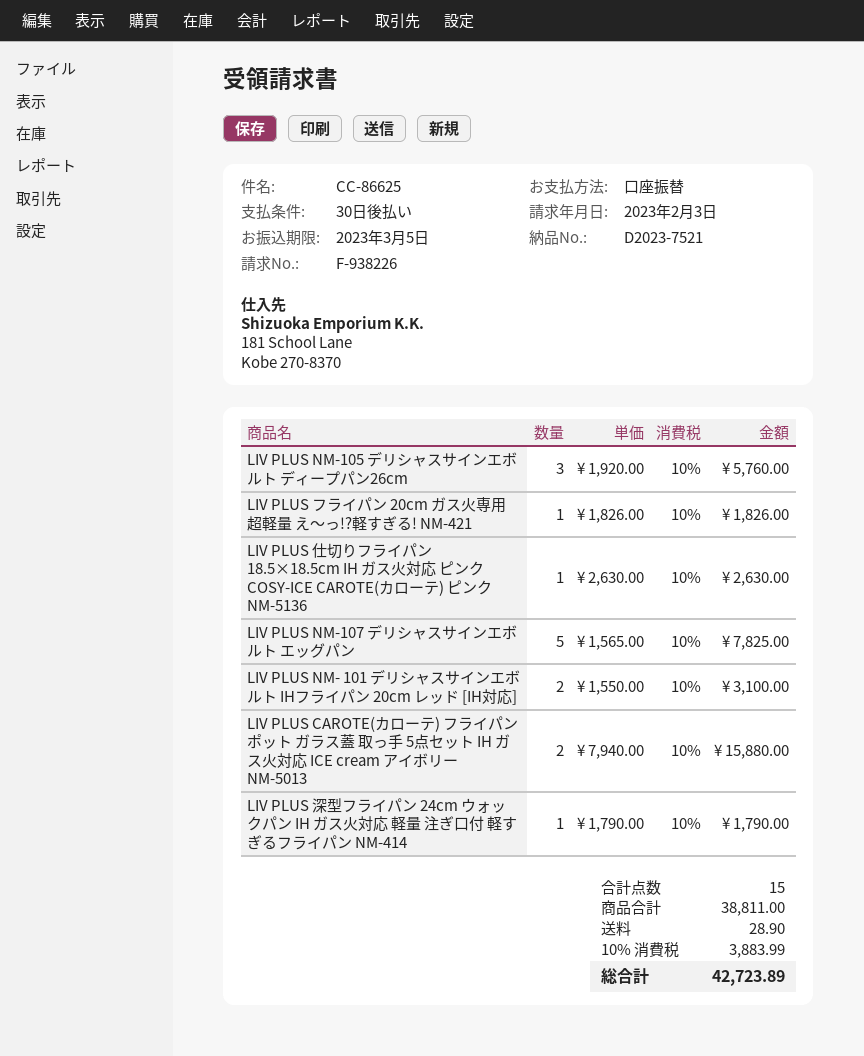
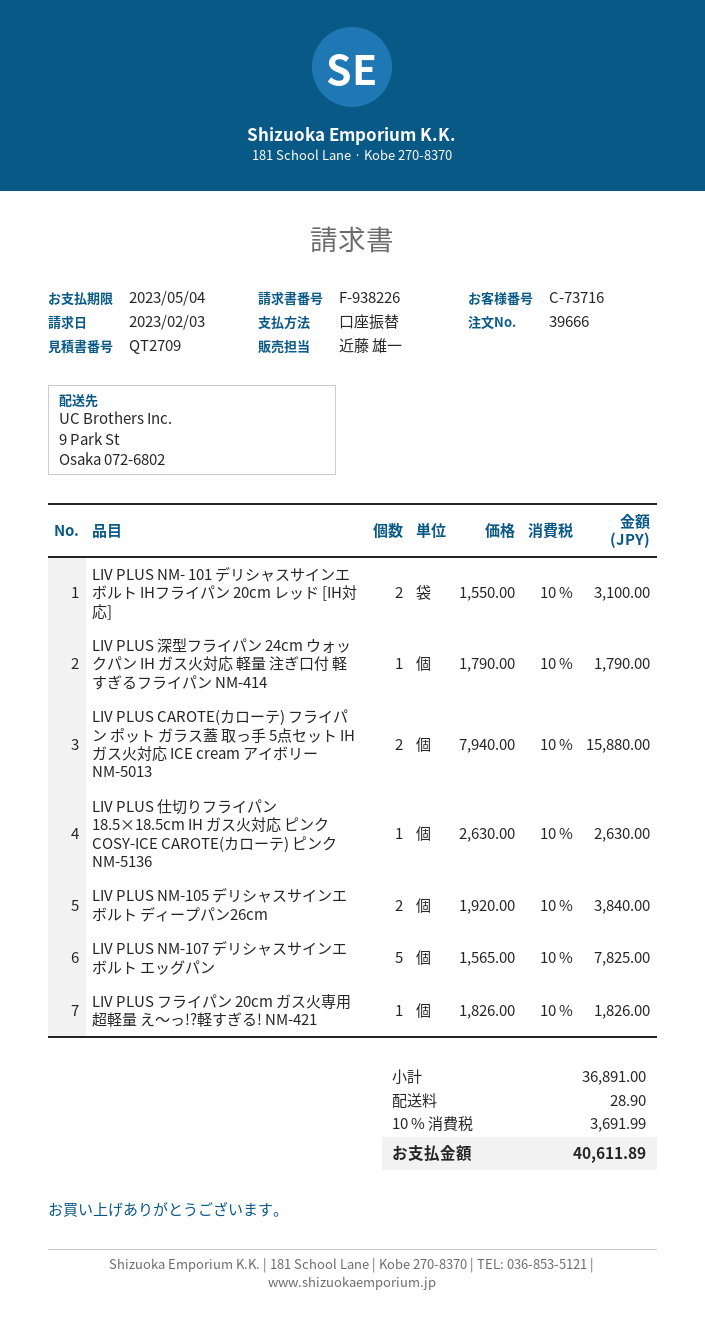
due date: 2023-03-05 -> 2023-05-04
LIV PLUS NM-105 デリシャスサインエボルト ディープパン26cm: 3 x 1920.00 = 5760.00 -> 2 x 1920.00 = 3840.00
subtotal: 38811.00 -> 36891.00
tax: 10% = 3883.99 -> 10% = 3691.99
total: 42723.89 -> 40611.89

